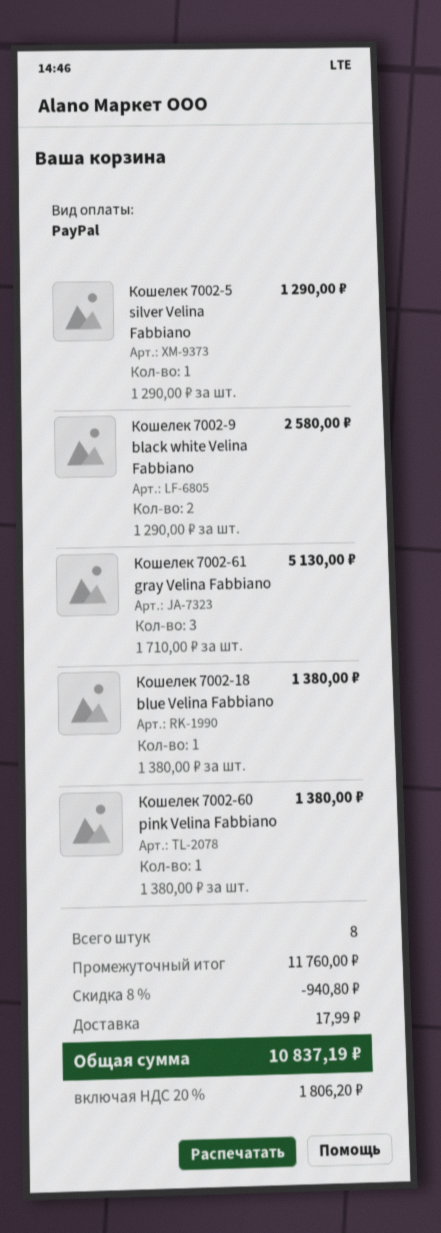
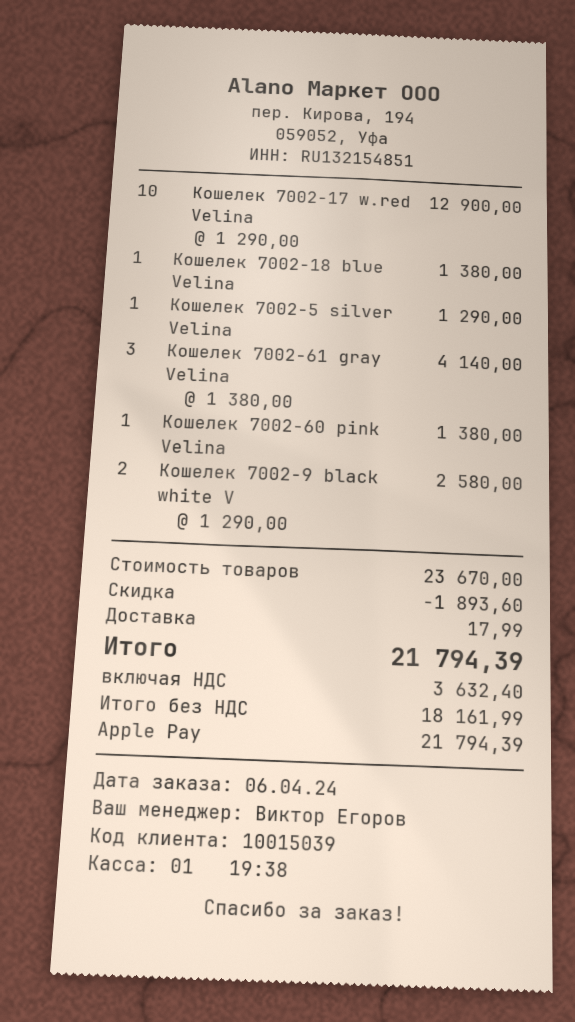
payment method: PayPal -> Apple Pay
Кошелек 7002-61 gray Velina Fabbiano: 3 x 1710.00 = 5130.00 -> 3 x 1380.00 = 4140.00
Кошелек 7002-17 w.red Velina: none -> 10 x 1290.00 = 12900.00
subtotal: 11760.00 -> 23670.00
discount: 940.80 -> 1893.60
tax: 1806.20 -> 3632.40
total: 10837.19 -> 21794.39

